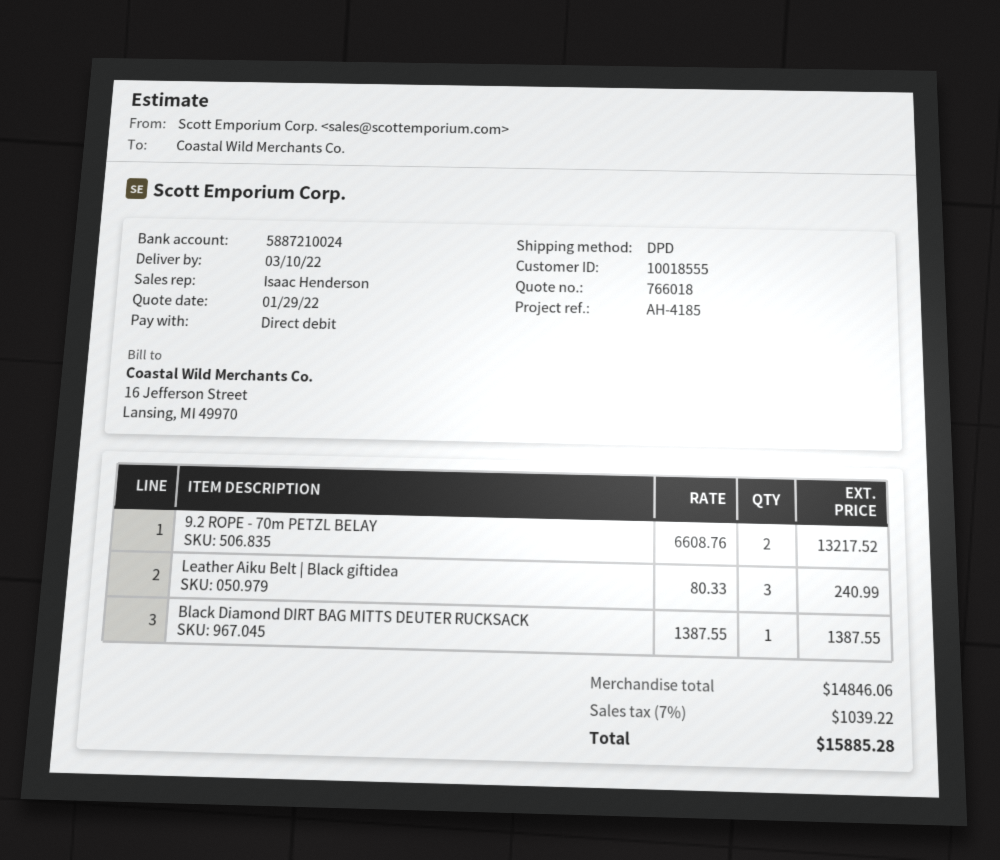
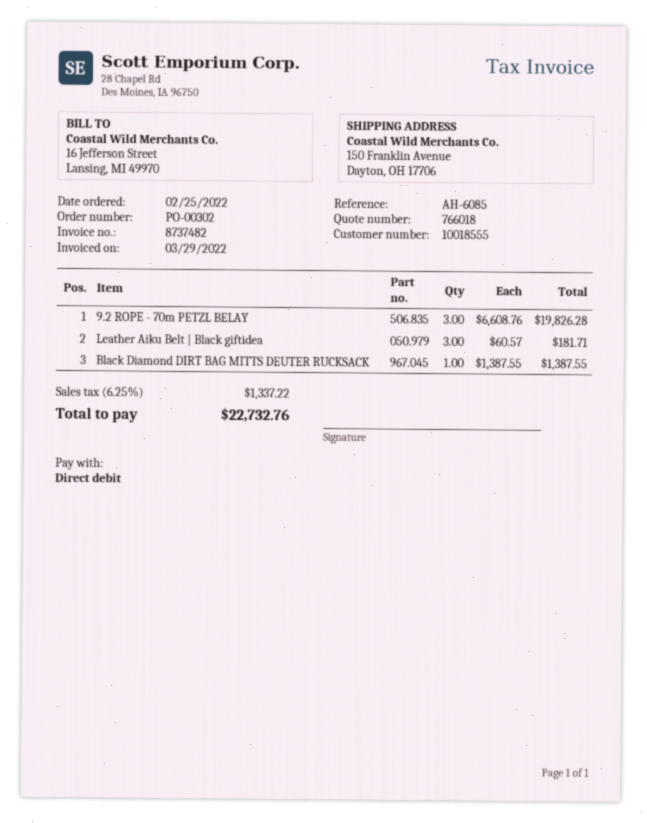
reference: AH-4185 -> AH-6085
9.2 ROPE - 70m PETZL BELAY: 2 x 6608.76 = 13217.52 -> 3 x 6608.76 = 19826.28
Leather Aiku Belt | Black giftidea: 3 x 80.33 = 240.99 -> 3 x 60.57 = 181.71
tax: 7% = 1039.22 -> 6.25% = 1337.22
total: 15885.28 -> 22732.76

